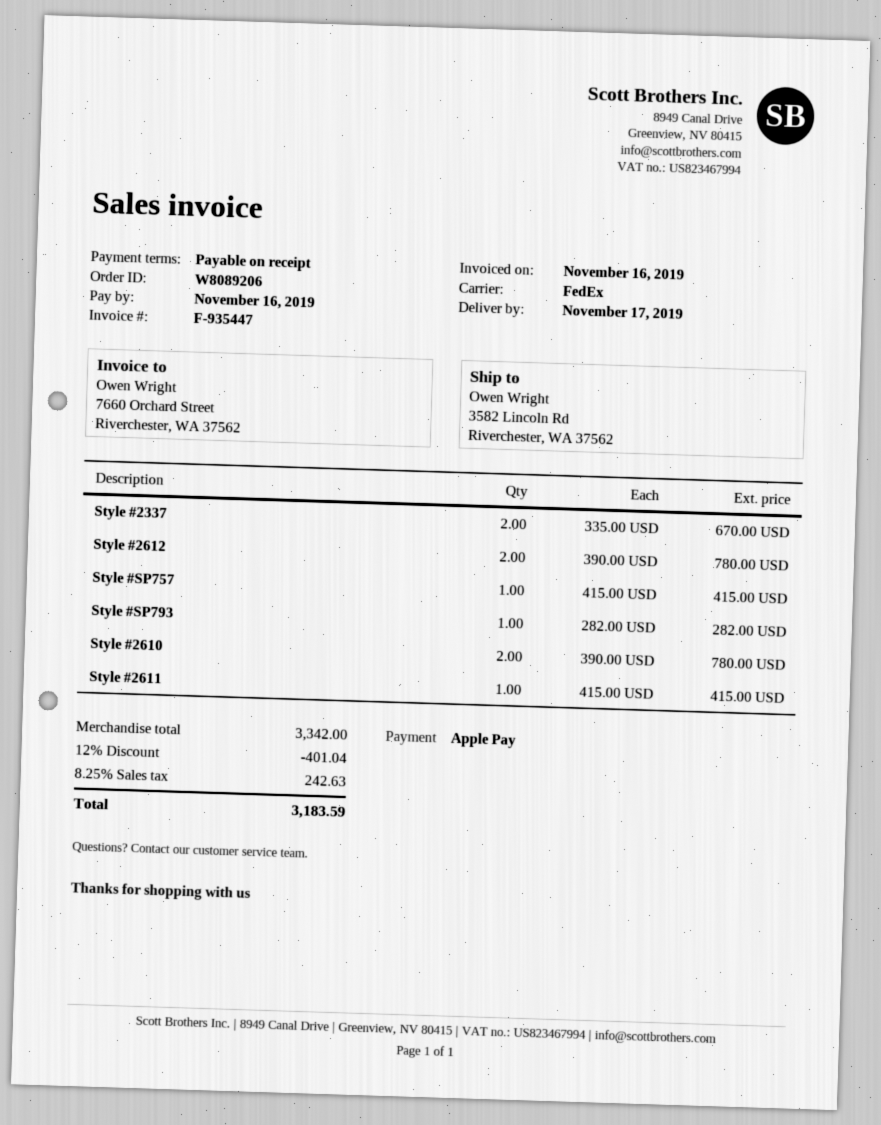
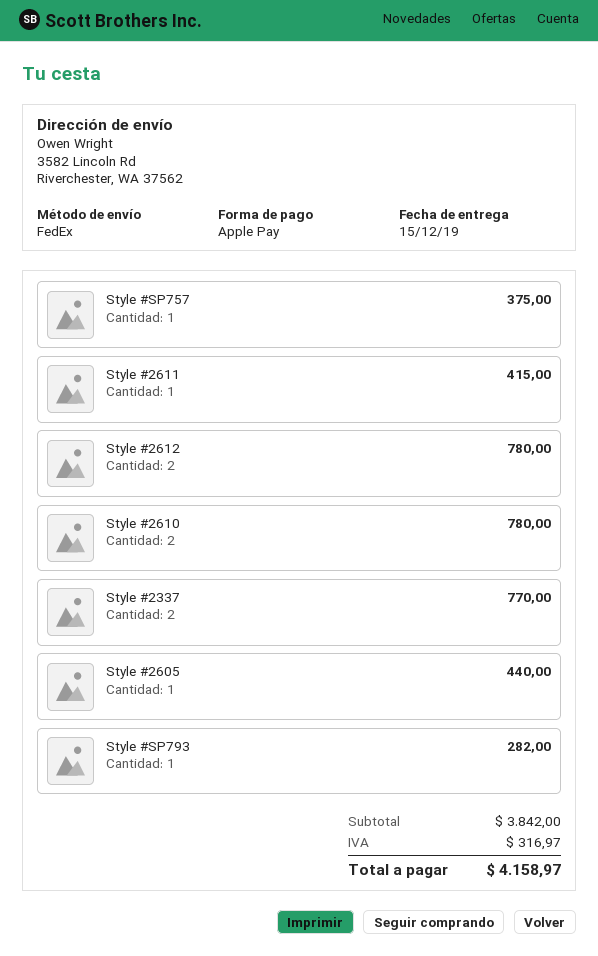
delivery date: 2019-11-17 -> 2019-12-15
Style #2337: 2 for 670.00 -> 2 for 770.00
Style #SP757: 1 for 415.00 -> 1 for 375.00
Style #2605: none -> 1 for 440.00
subtotal: 3342.00 -> 3842.00
discount: 12% = 401.04 -> none
tax: 242.63 -> 316.97
total: 3183.59 -> 4158.97

